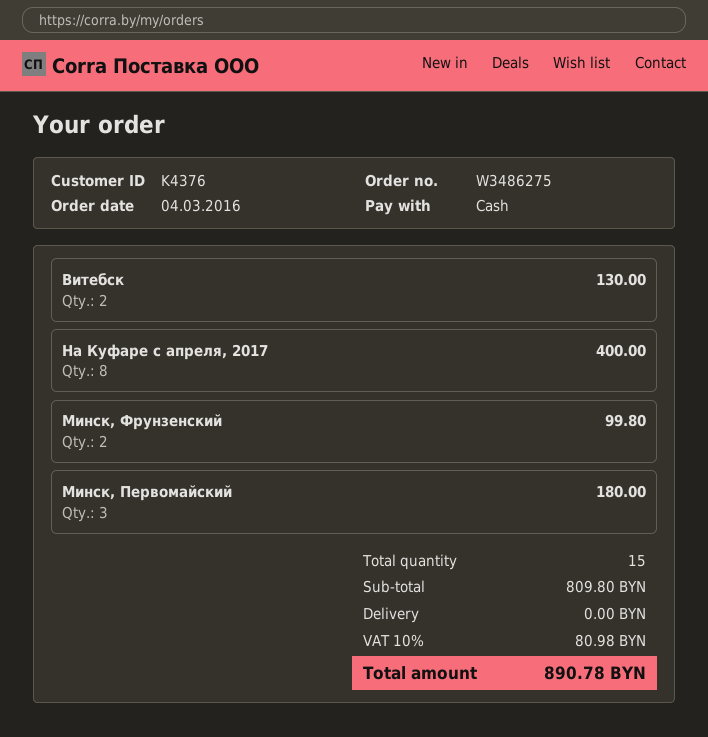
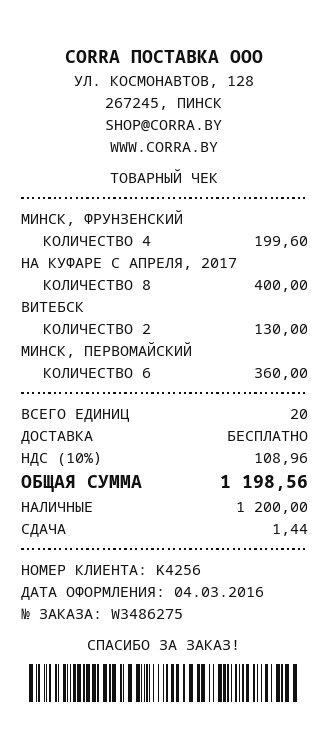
customer number: K4376 -> K4256
Минск, Фрунзенский: 2 for 99.80 -> 4 for 199.60
Минск, Первомайский: 3 for 180.00 -> 6 for 360.00
total quantity: 15 -> 20
tax: 10% = 80.98 -> 10% = 108.96
total: 890.78 -> 1198.56

